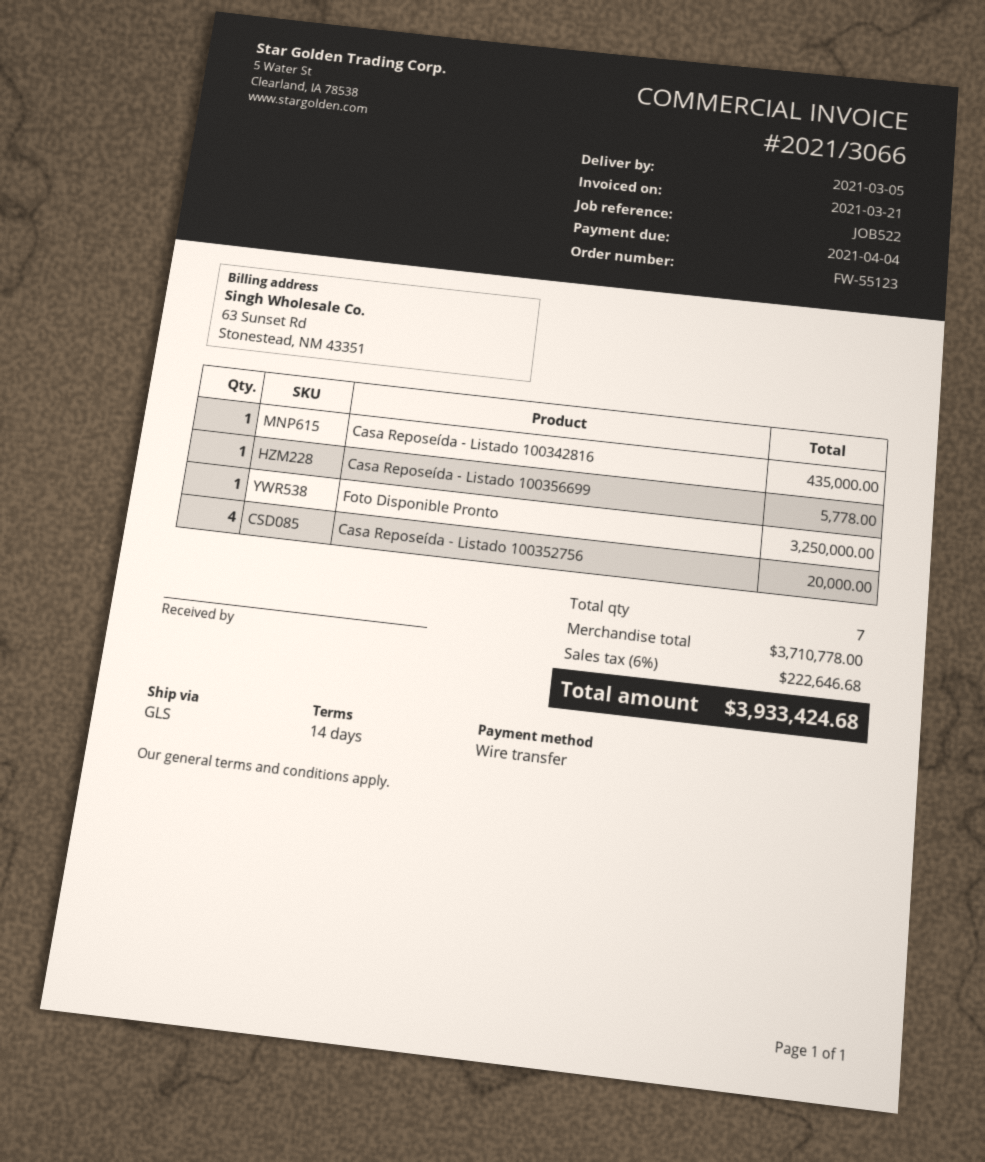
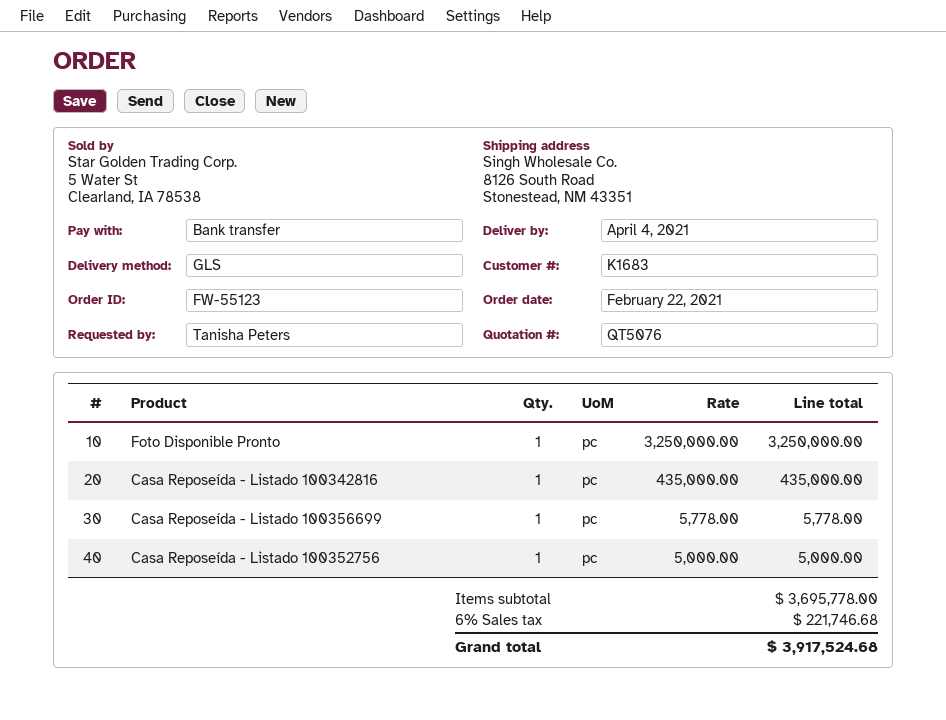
delivery date: 2021-03-05 -> 2021-04-04
Casa Reposeída - Listado 100352756: 4 for 20000.00 -> 1 for 5000.00
subtotal: 3710778.00 -> 3695778.00
tax: 6% = 222646.68 -> 6% = 221746.68
total: 3933424.68 -> 3917524.68

